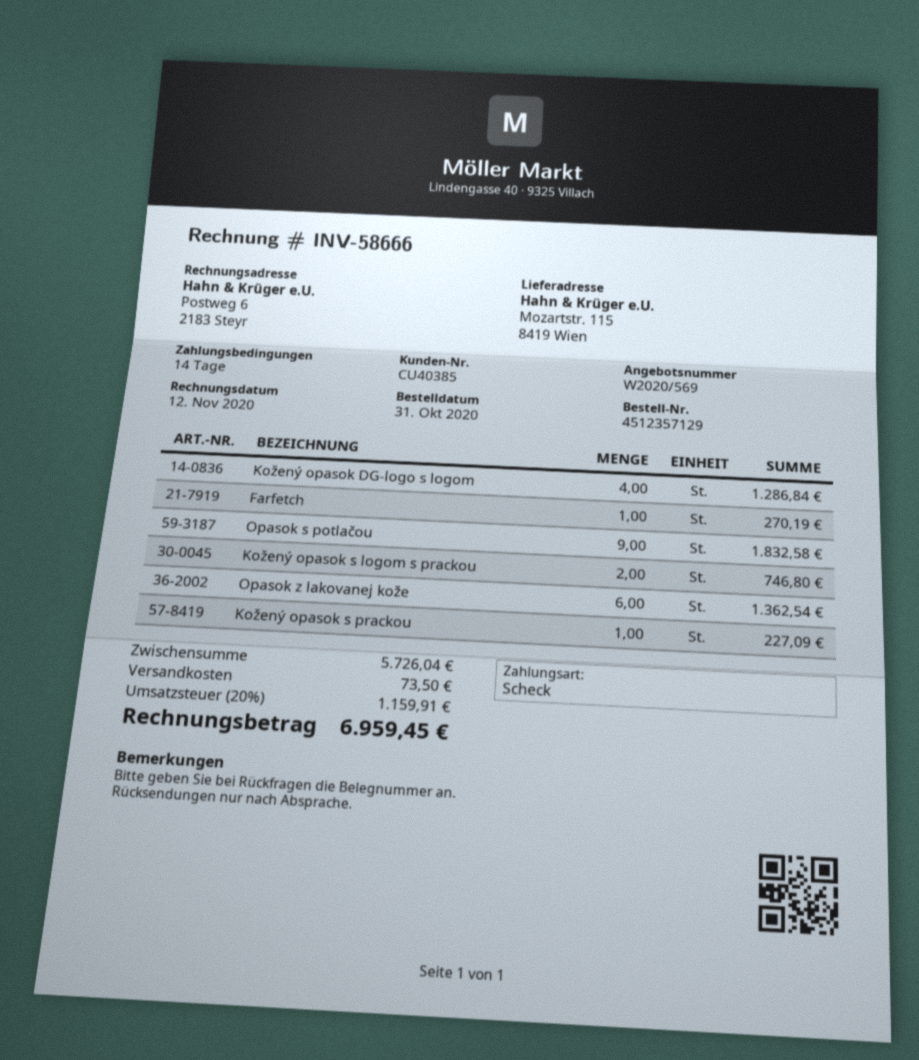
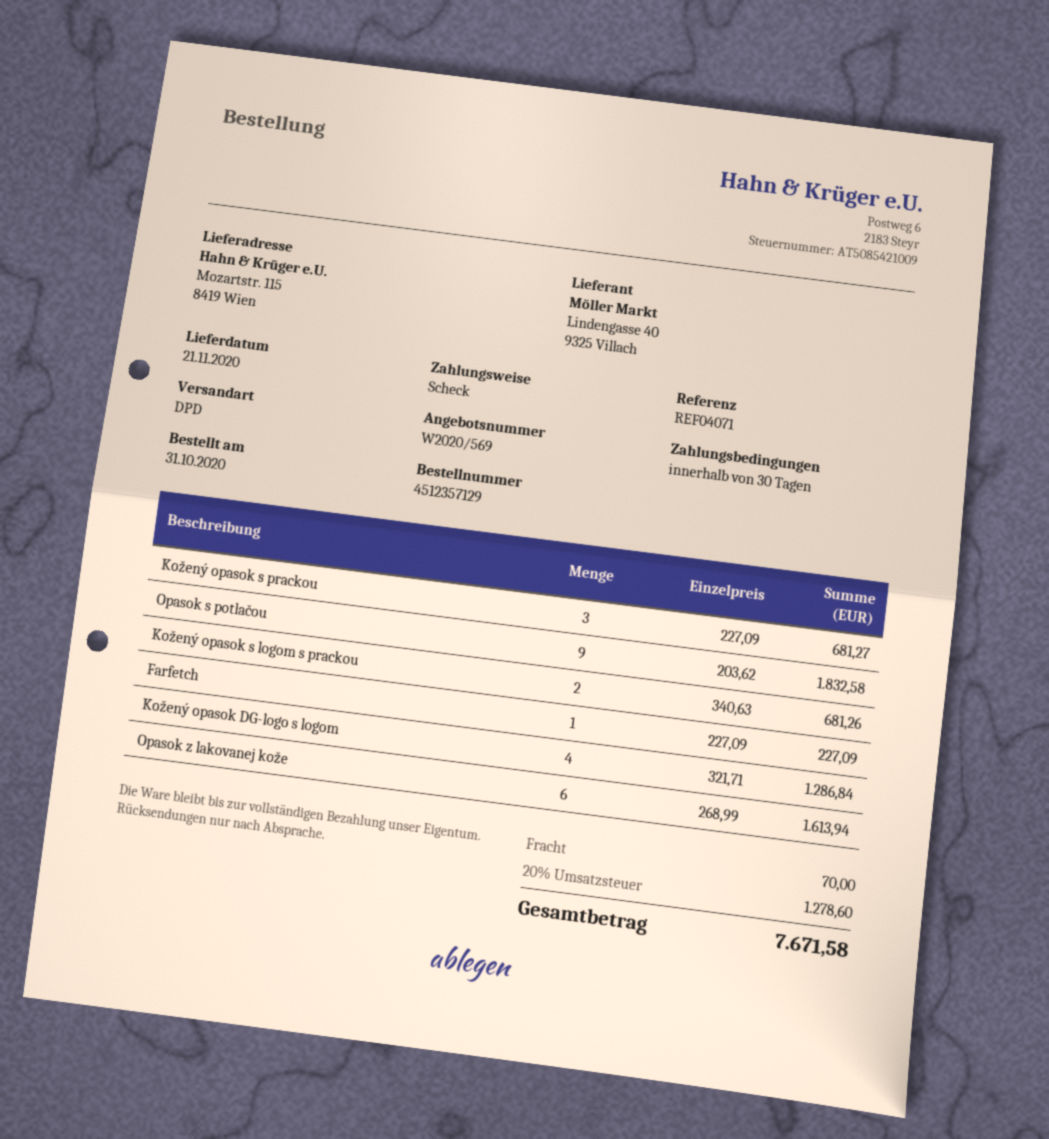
payment terms: 14 days -> 30 days
Farfetch: 1 for 270.19 -> 1 for 227.09
Kožený opasok s logom s prackou: 2 for 746.80 -> 2 for 681.26
Opasok z lakovanej kože: 6 for 1362.54 -> 6 for 1613.94
Kožený opasok s prackou: 1 for 227.09 -> 3 for 681.27
shipping: 73.50 -> 70.00
tax: 20% = 1159.91 -> 20% = 1278.60
total: 6959.45 -> 7671.58

